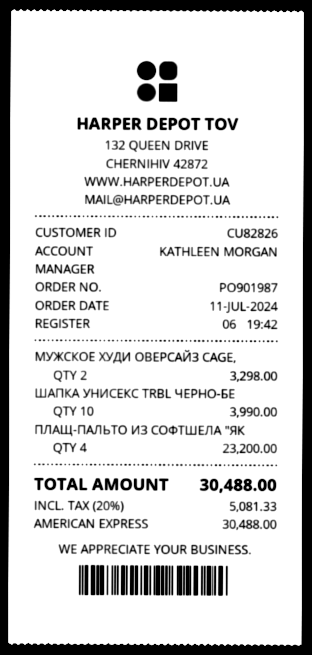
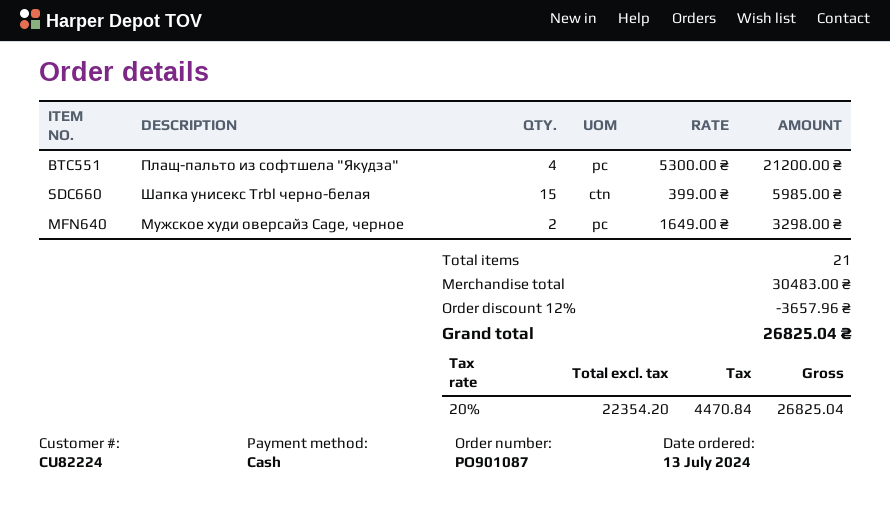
order number: PO901987 -> PO901087
order date: 2024-07-11 -> 2024-07-13
customer number: CU82826 -> CU82224
payment method: American Express -> cash
ШАПКА УНИСЕКС TRBL ЧЕРНО-БЕ: 10 for 3990.00 -> 15 for 5985.00
ПЛАЩ-ПАЛЬТО ИЗ СОФТШЕЛА "ЯК: 4 for 23200.00 -> 4 for 21200.00
discount: none -> 12% = 3657.96
tax: 20% = 5081.33 -> 20% = 4470.84
total: 30488.00 -> 26825.04

